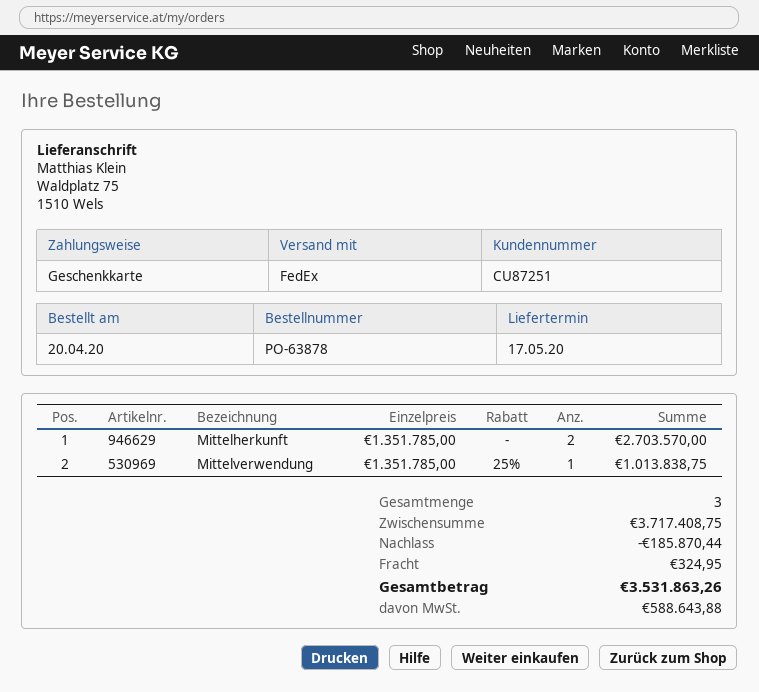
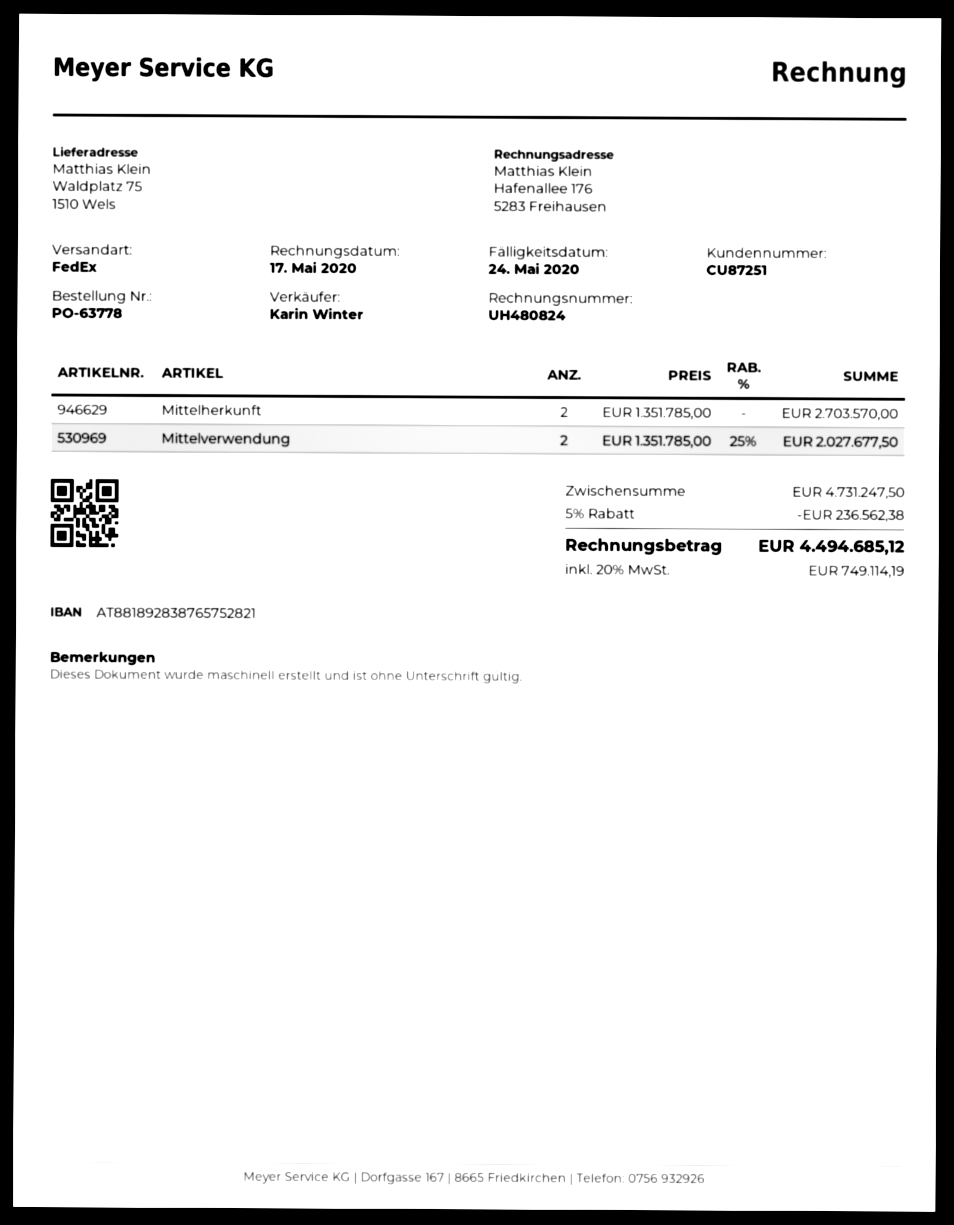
order number: PO-63878 -> PO-63778
Mittelverwendung: 1 x 1351785.00 - 25% = 1013838.75 -> 2 x 1351785.00 - 25% = 2027677.50
subtotal: 3717408.75 -> 4731247.50
discount: 185870.44 -> 236562.38
shipping: 324.95 -> none
tax: 588643.88 -> 749114.19
total: 3531863.26 -> 4494685.12

